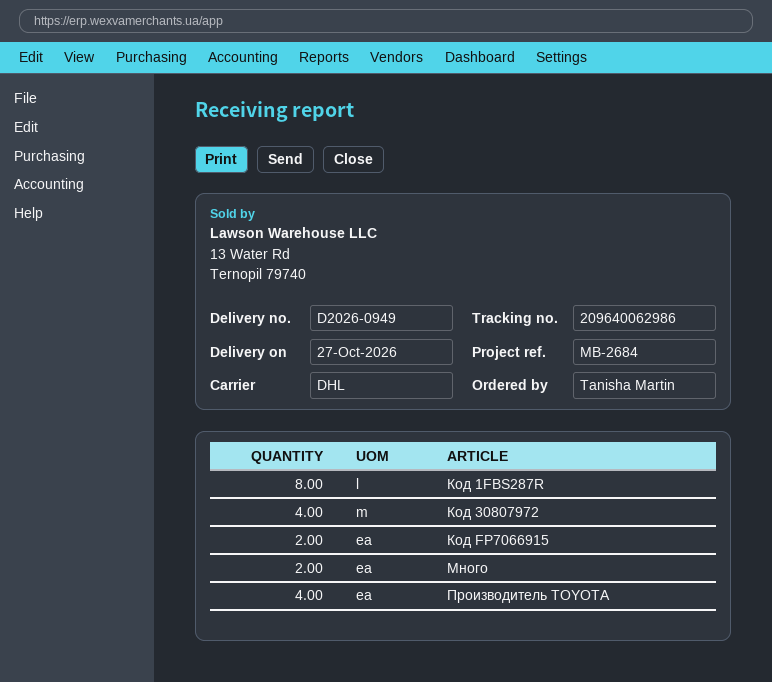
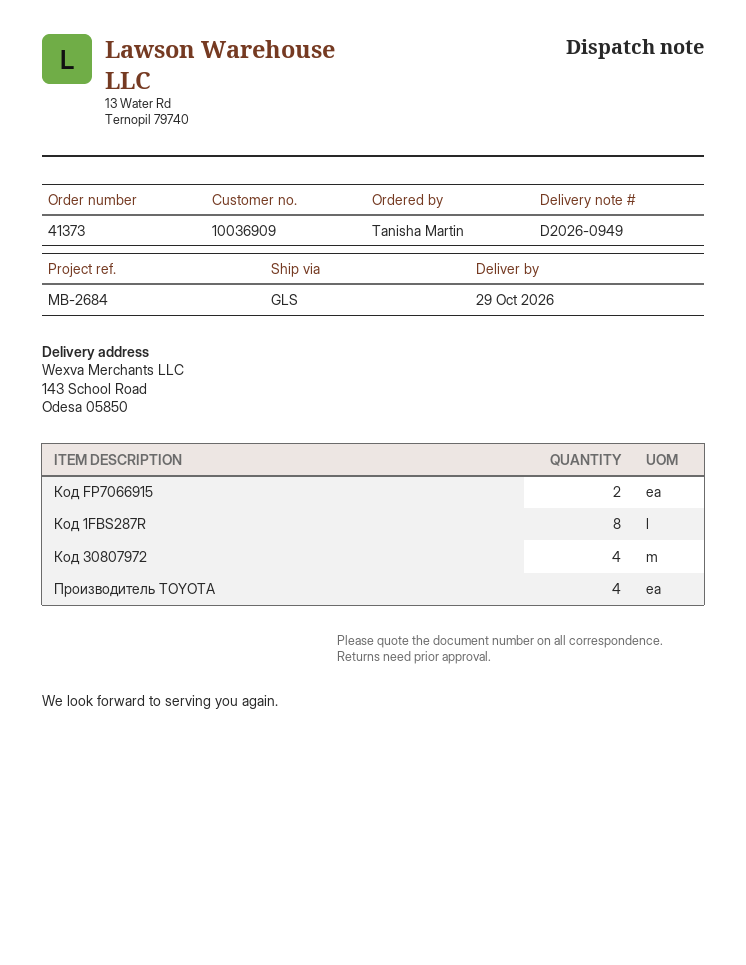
delivery date: 2026-10-27 -> 2026-10-29
shipping method: DHL -> GLS
Много: 2 -> none

